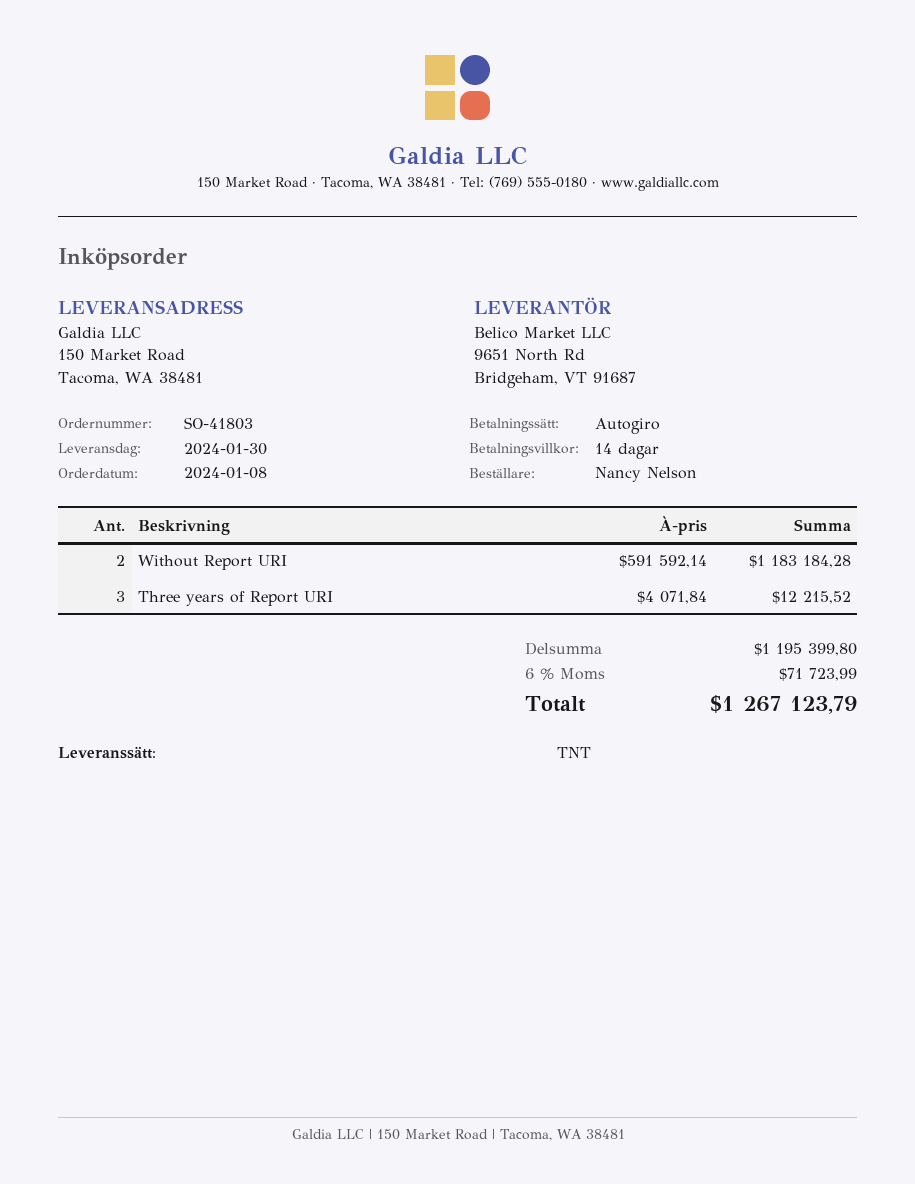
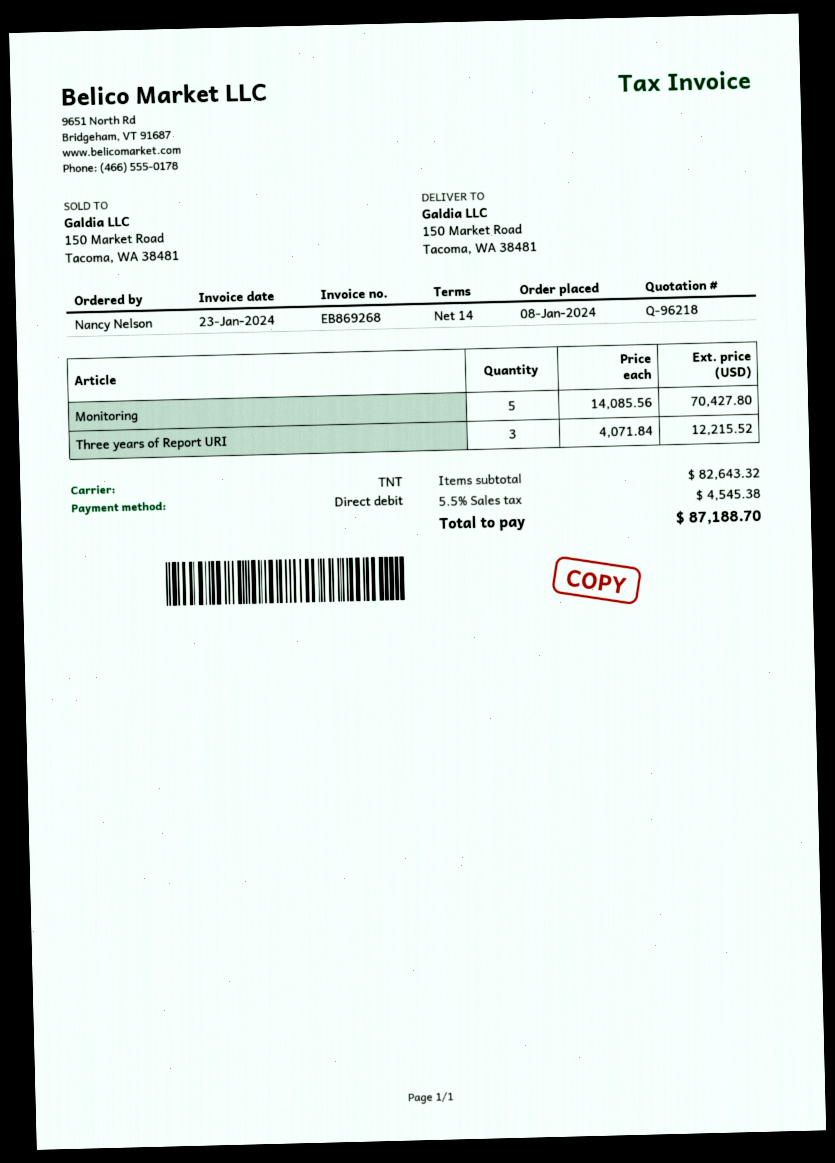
Without Report URI: 2 x 591592.14 = 1183184.28 -> none
Monitoring: none -> 5 x 14085.56 = 70427.80
subtotal: 1195399.80 -> 82643.32
tax: 6% = 71723.99 -> 5.5% = 4545.38
total: 1267123.79 -> 87188.70

